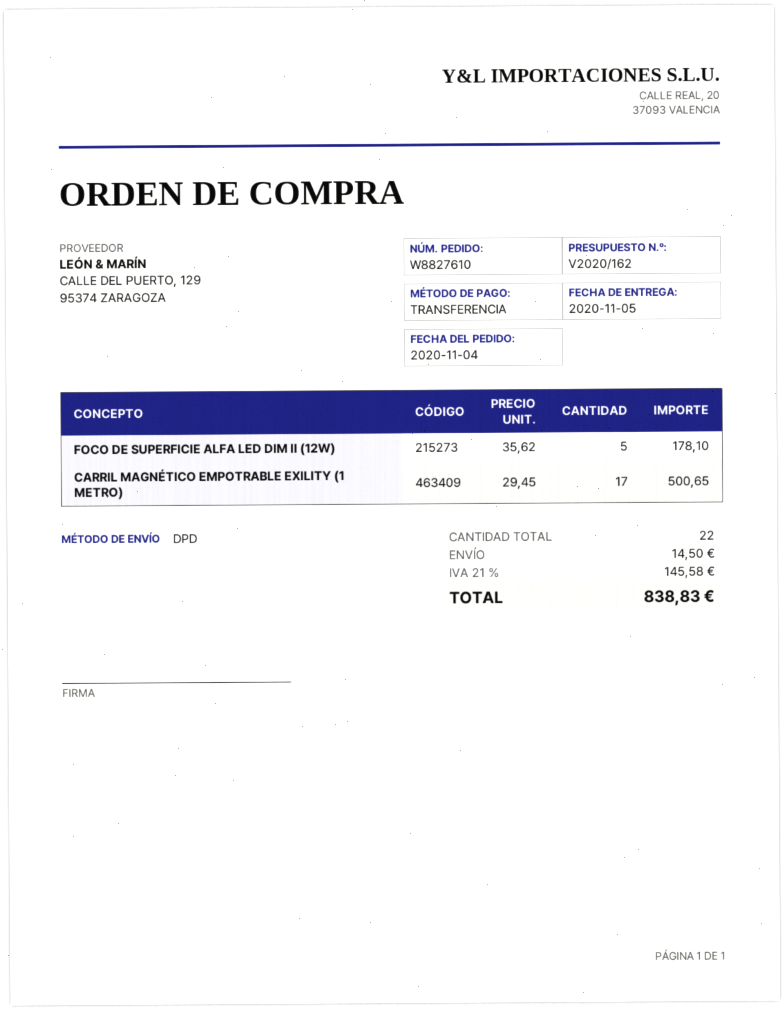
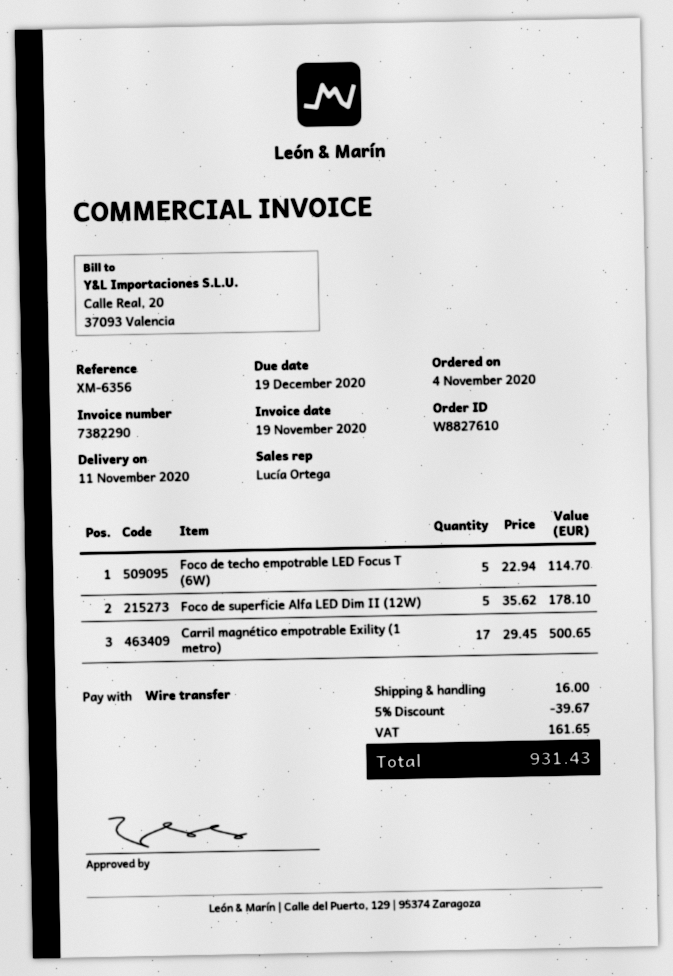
delivery date: 2020-11-05 -> 2020-11-11
Foco de techo empotrable LED Focus T (6W): none -> 5 x 22.94 = 114.70
discount: none -> 5% = 39.67
shipping: 14.50 -> 16.00
tax: 145.58 -> 161.65
total: 838.83 -> 931.43

